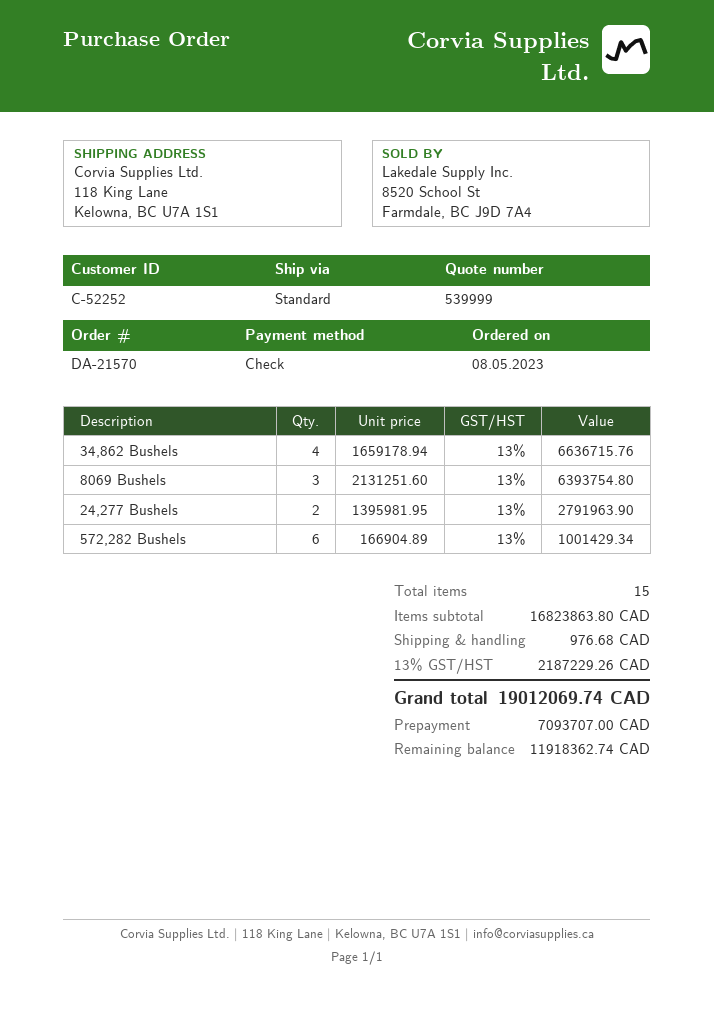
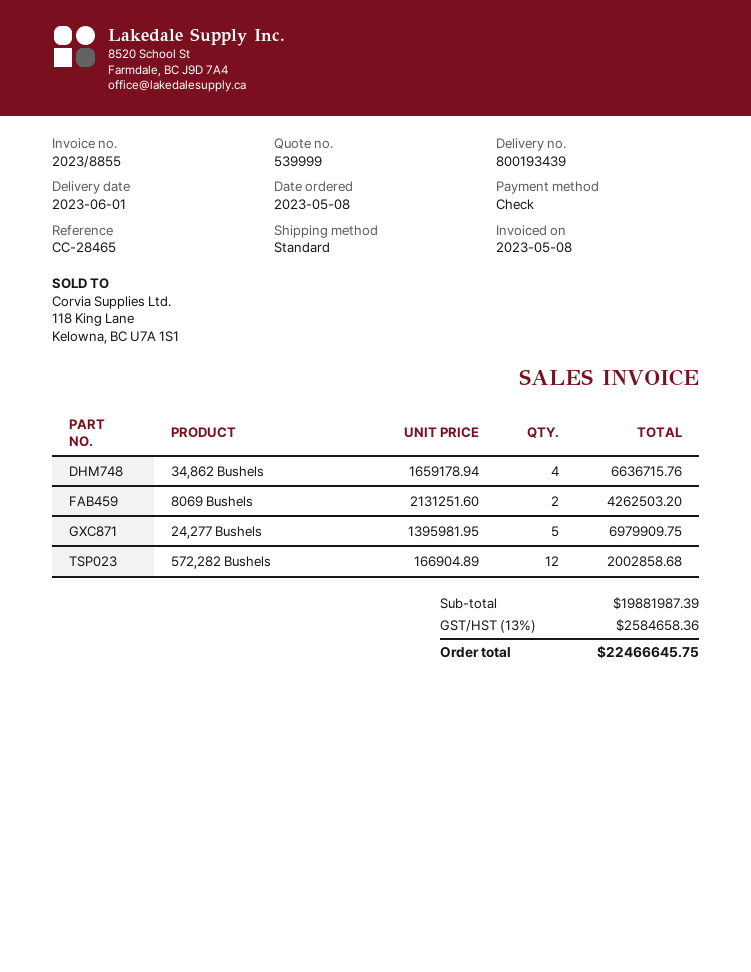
8069 Bushels: 3 x 2131251.60 = 6393754.80 -> 2 x 2131251.60 = 4262503.20
24,277 Bushels: 2 x 1395981.95 = 2791963.90 -> 5 x 1395981.95 = 6979909.75
572,282 Bushels: 6 x 166904.89 = 1001429.34 -> 12 x 166904.89 = 2002858.68
subtotal: 16823863.80 -> 19881987.39
shipping: 976.68 -> none
tax: 13% = 2187229.26 -> 13% = 2584658.36
total: 19012069.74 -> 22466645.75

